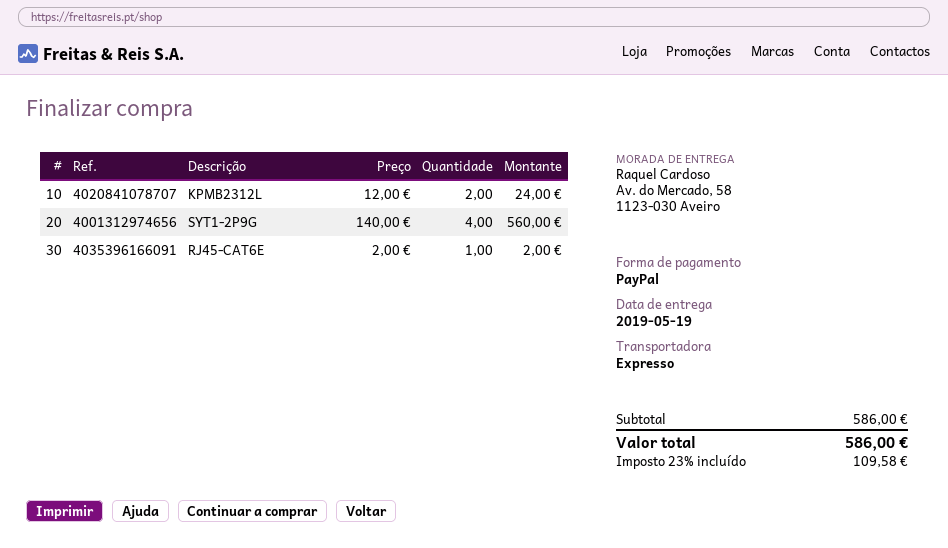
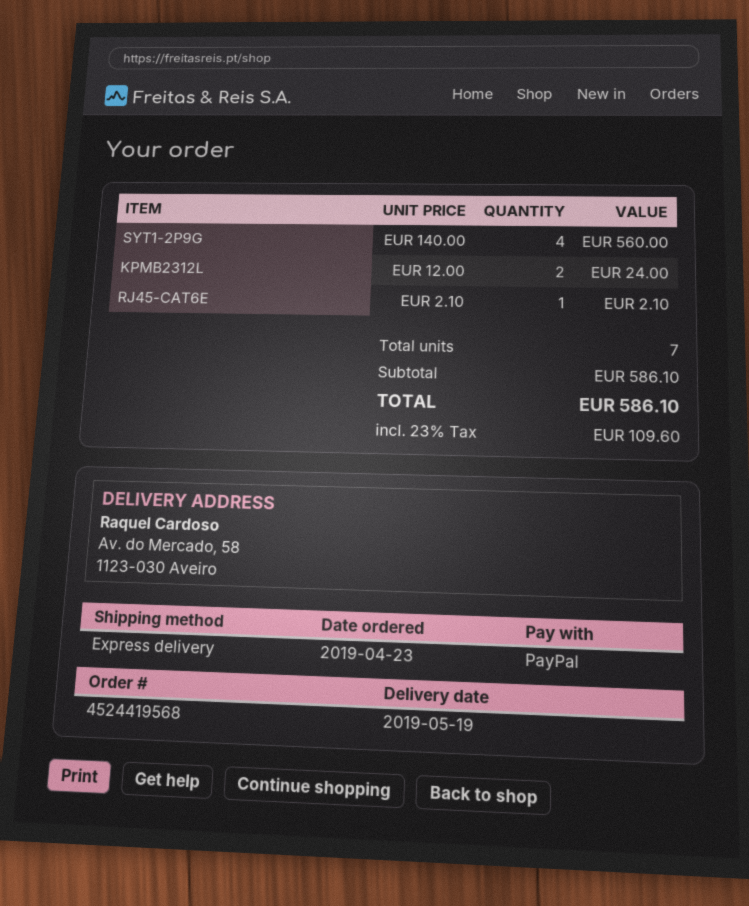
RJ45-CAT6E: 1 x 2.00 = 2.00 -> 1 x 2.10 = 2.10
subtotal: 586.00 -> 586.10
tax: 23% = 109.58 -> 23% = 109.60
total: 586.00 -> 586.10

